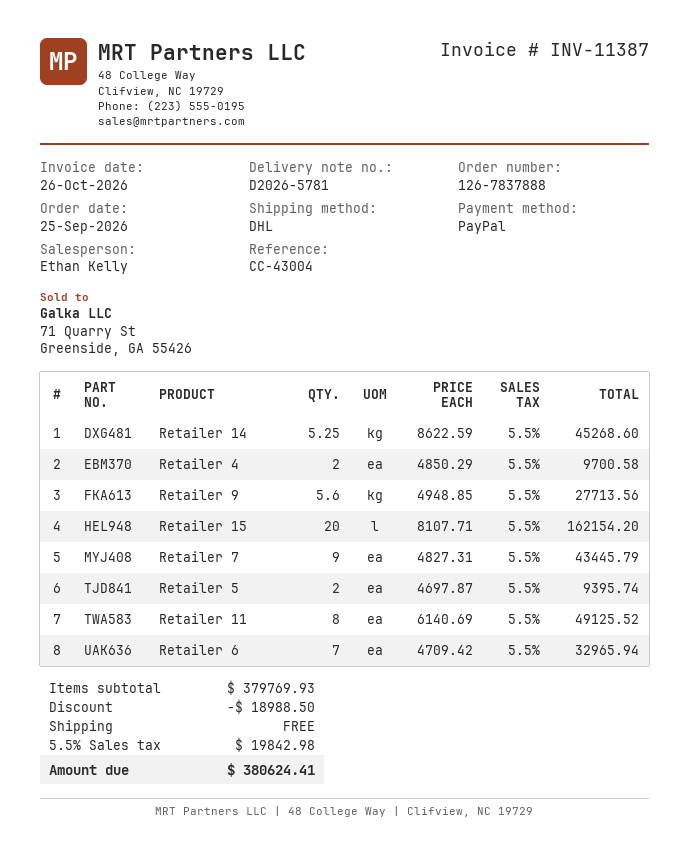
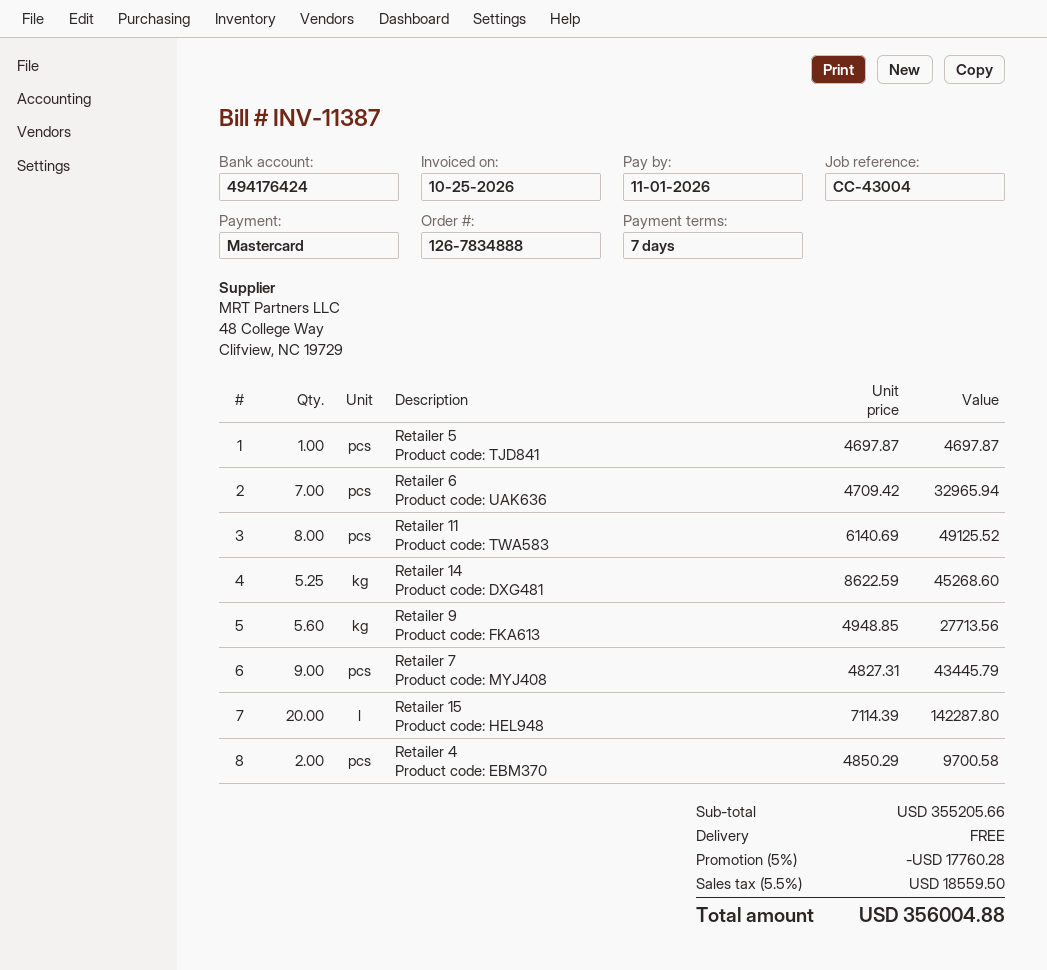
order number: 126-7837888 -> 126-7834888
invoice date: 2026-10-26 -> 2026-10-25
payment method: PayPal -> Mastercard
Retailer 15: 20 x 8107.71 = 162154.20 -> 20 x 7114.39 = 142287.80
Retailer 5: 2 x 4697.87 = 9395.74 -> 1 x 4697.87 = 4697.87
subtotal: 379769.93 -> 355205.66
discount: 18988.50 -> 17760.28
tax: 5.5% = 19842.98 -> 5.5% = 18559.50
total: 380624.41 -> 356004.88

